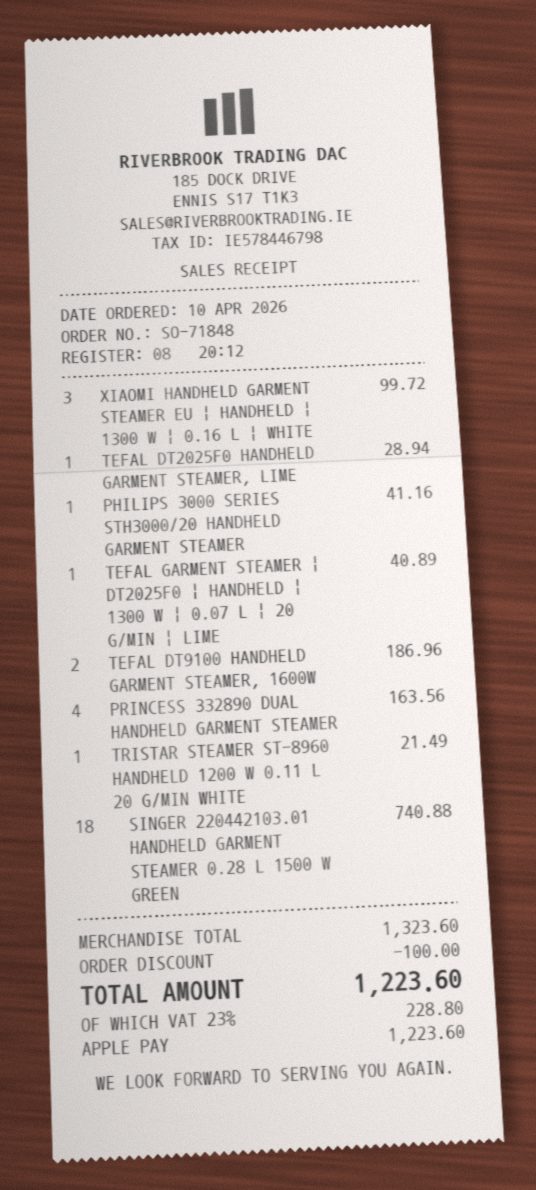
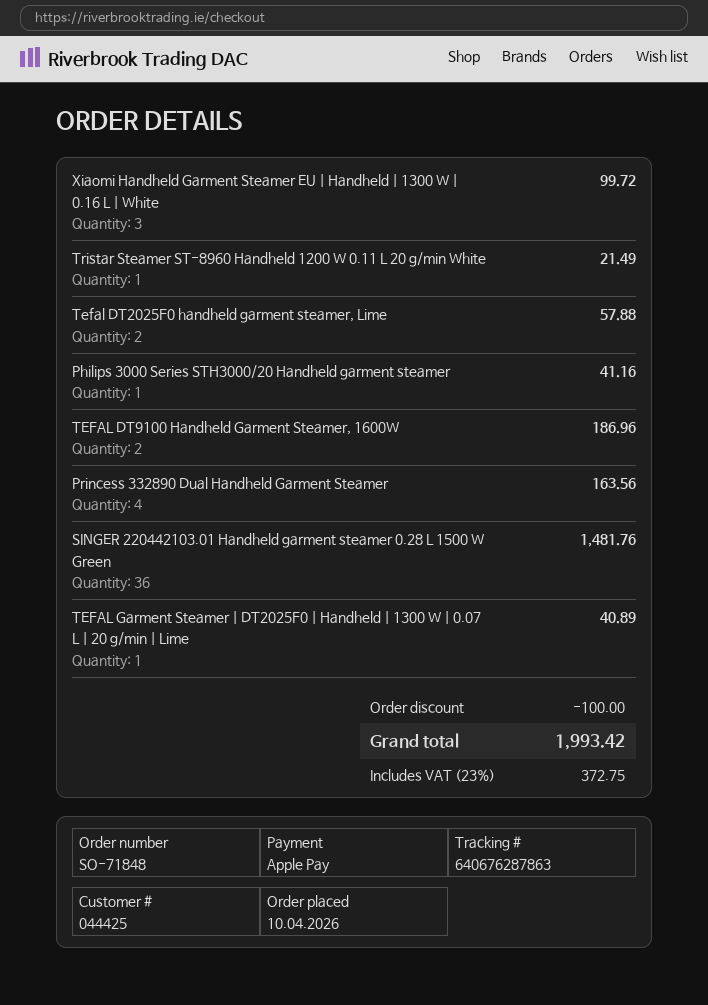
TEFAL DT2025F0 HANDHELD GARMENT STEAMER, LIME: 1 for 28.94 -> 2 for 57.88
SINGER 220442103.01 HANDHELD GARMENT STEAMER 0.28 L 1500 W GREEN: 18 for 740.88 -> 36 for 1481.76
tax: 23% = 228.80 -> 23% = 372.75
total: 1223.60 -> 1993.42

